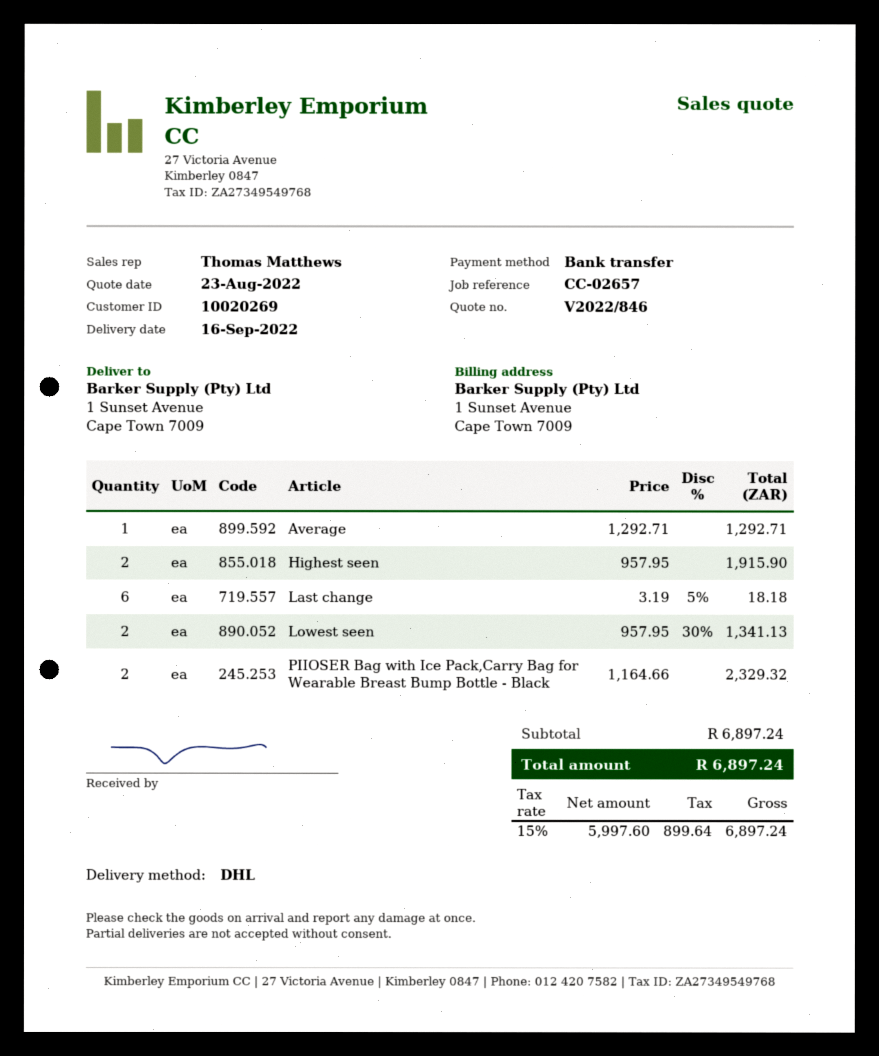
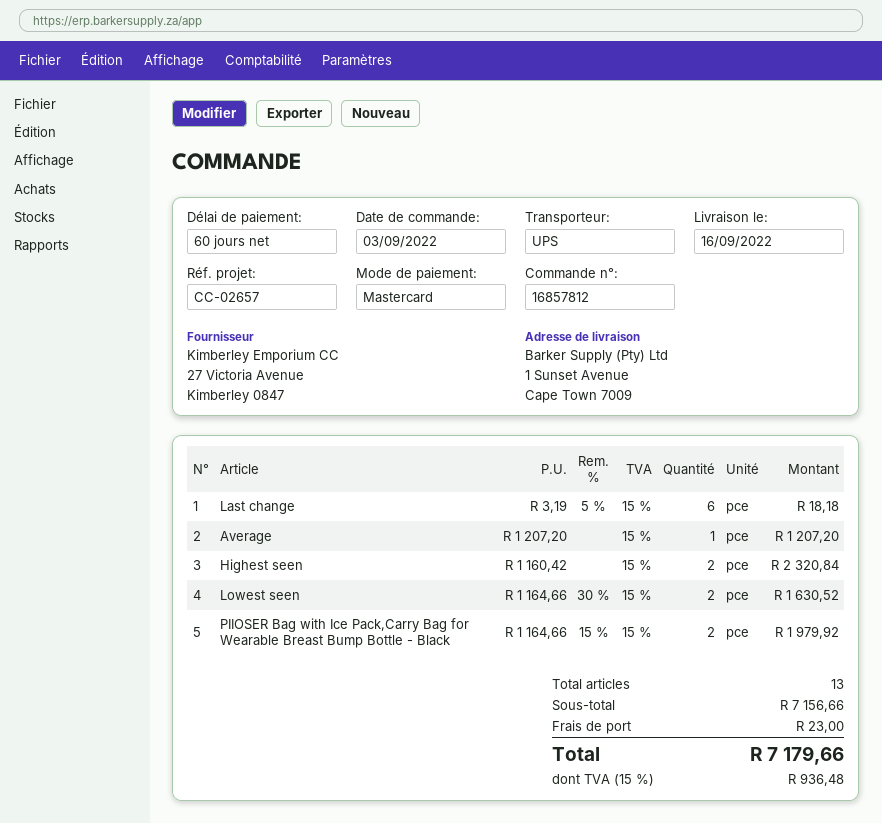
payment method: bank transfer -> Mastercard
shipping method: DHL -> UPS
Average: 1 x 1292.71 = 1292.71 -> 1 x 1207.20 = 1207.20
Highest seen: 2 x 957.95 = 1915.90 -> 2 x 1160.42 = 2320.84
Lowest seen: 2 x 957.95 - 30% = 1341.13 -> 2 x 1164.66 - 30% = 1630.52
PIIOSER Bag with Ice Pack,Carry Bag for Wearable Breast Bump Bottle - Black: 2 x 1164.66 = 2329.32 -> 2 x 1164.66 - 15% = 1979.92
subtotal: 6897.24 -> 7156.66
shipping: none -> 23.00
tax: 15% = 899.64 -> 15% = 936.48
total: 6897.24 -> 7179.66

